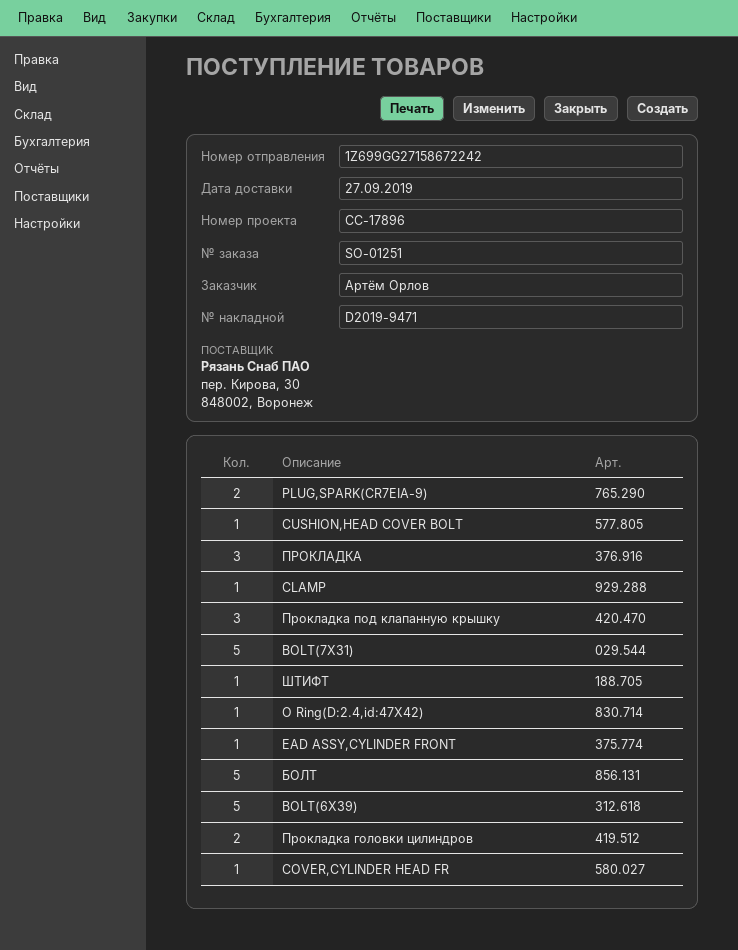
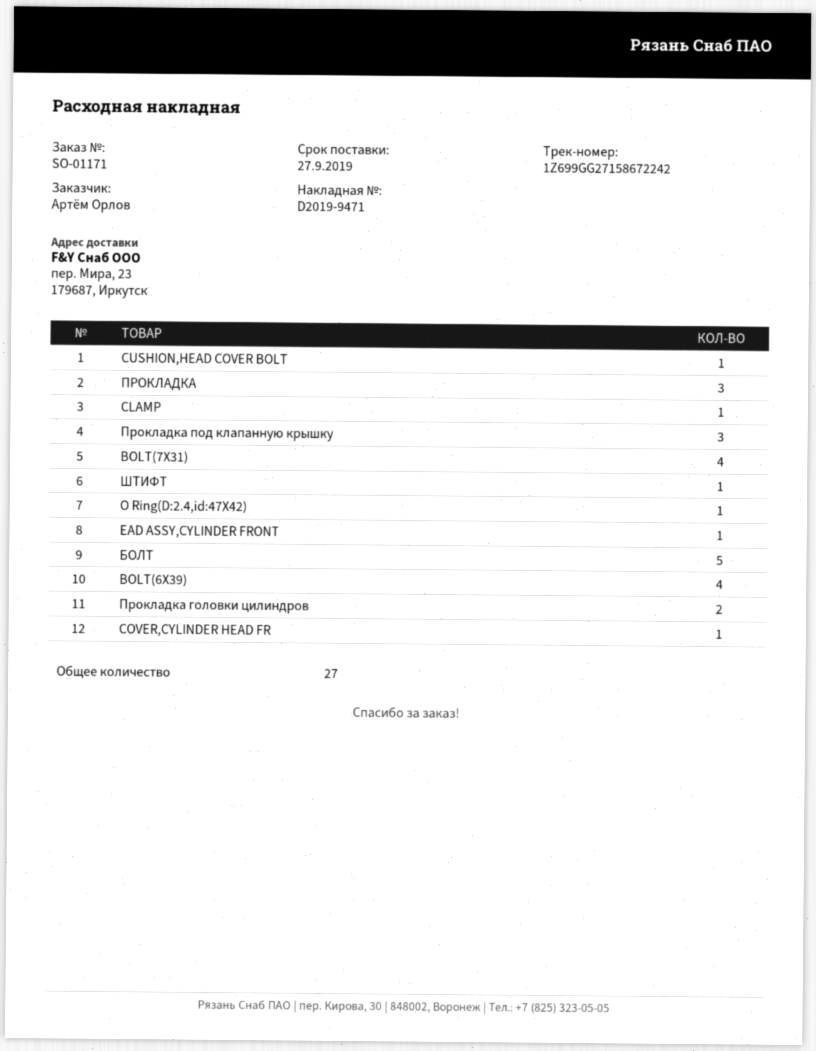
order number: SO-01251 -> SO-01171
PLUG,SPARK(CR7EIA-9): 2 -> none
BOLT(7X31): 5 -> 4
BOLT(6X39): 5 -> 4

